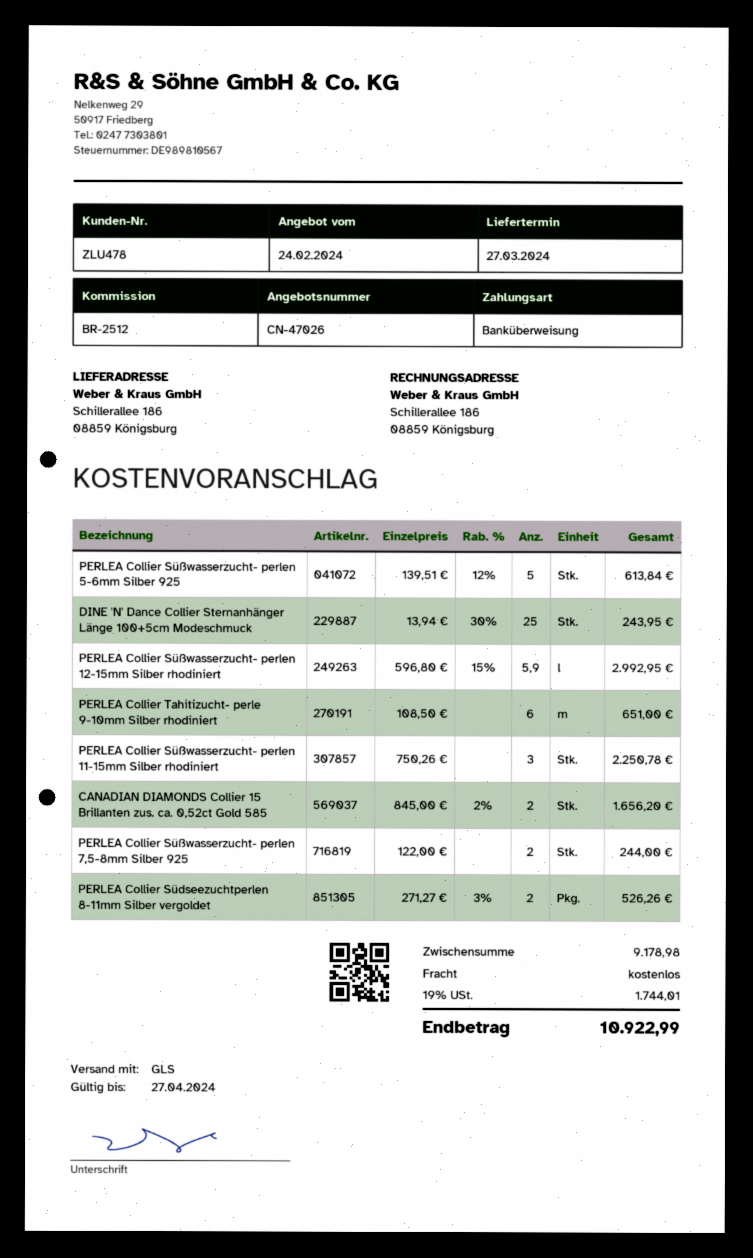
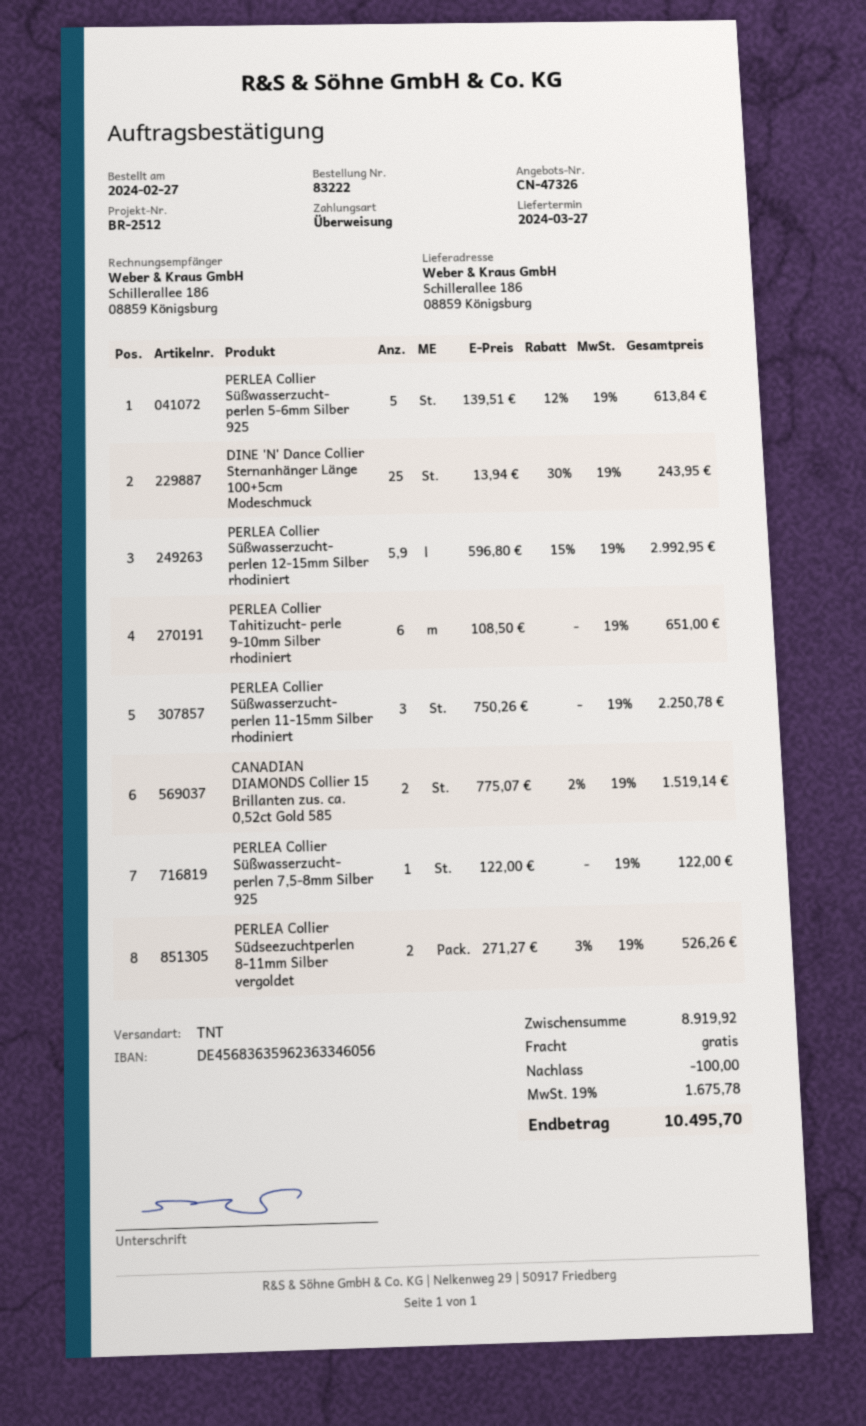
quote number: CN-47026 -> CN-47326
shipping method: GLS -> TNT
CANADIAN DIAMONDS Collier 15 Brillanten zus. ca. 0,52ct Gold 585: 2 x 845.00 - 2% = 1656.20 -> 2 x 775.07 - 2% = 1519.14
PERLEA Collier Süßwasserzucht- perlen 7,5-8mm Silber 925: 2 x 122.00 = 244.00 -> 1 x 122.00 = 122.00
subtotal: 9178.98 -> 8919.92
discount: none -> 100.00
tax: 19% = 1744.01 -> 19% = 1675.78
total: 10922.99 -> 10495.70

